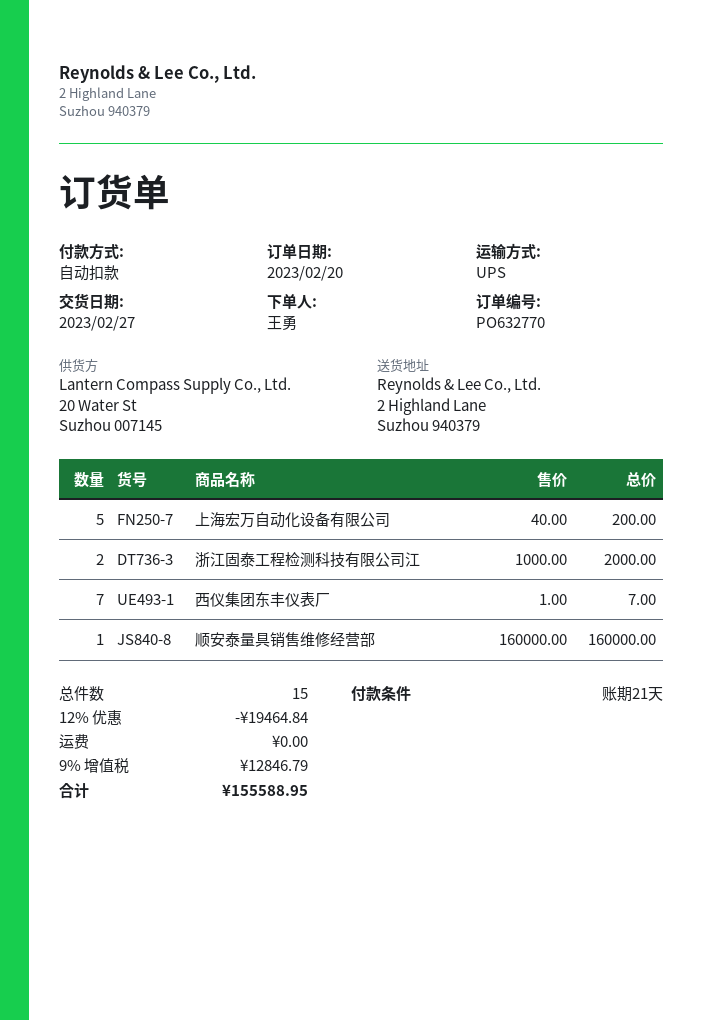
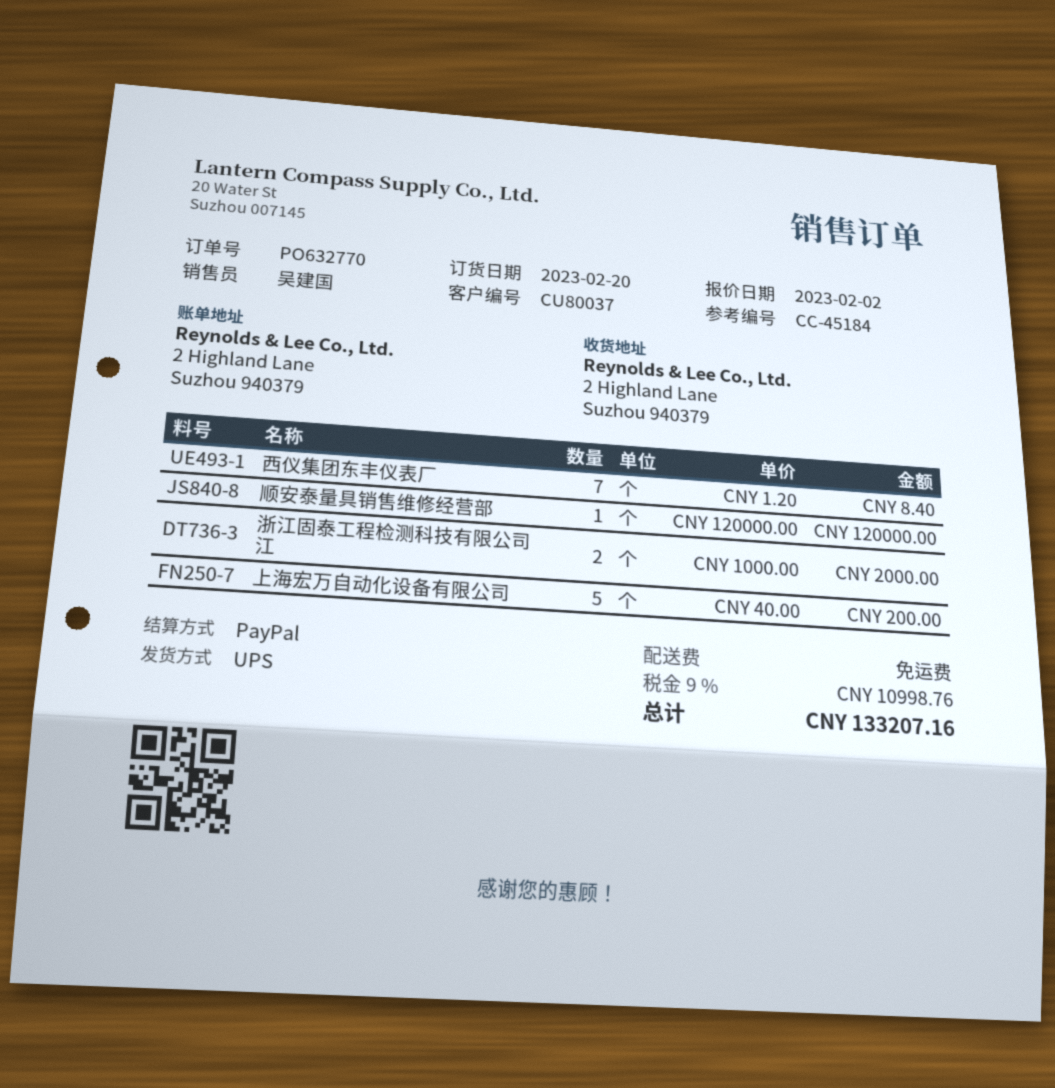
payment method: direct debit -> PayPal
西仪集团东丰仪表厂: 7 x 1.00 = 7.00 -> 7 x 1.20 = 8.40
顺安泰量具销售维修经营部: 1 x 160000.00 = 160000.00 -> 1 x 120000.00 = 120000.00
discount: 12% = 19464.84 -> none
tax: 9% = 12846.79 -> 9% = 10998.76
total: 155588.95 -> 133207.16

